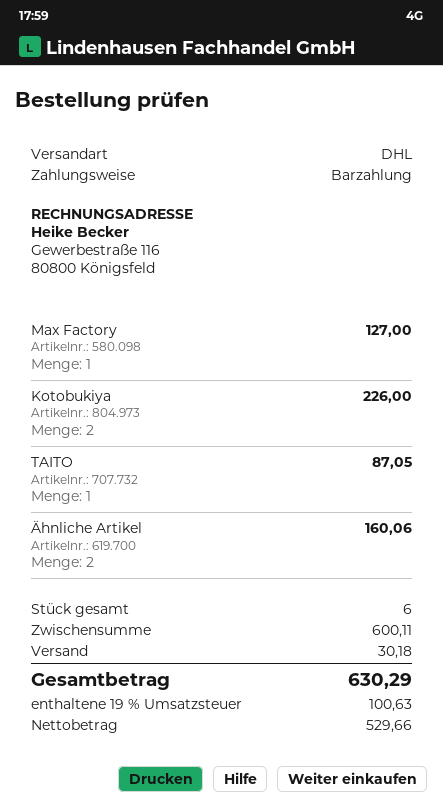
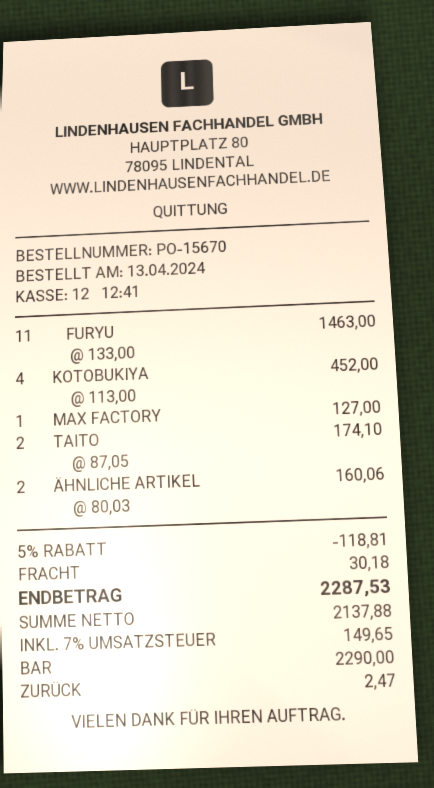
Kotobukiya: 2 for 226.00 -> 4 for 452.00
TAITO: 1 for 87.05 -> 2 for 174.10
FURYU: none -> 11 for 1463.00
discount: none -> 5% = 118.81
net: 529.66 -> 2137.88
tax: 19% = 100.63 -> 7% = 149.65
total: 630.29 -> 2287.53

